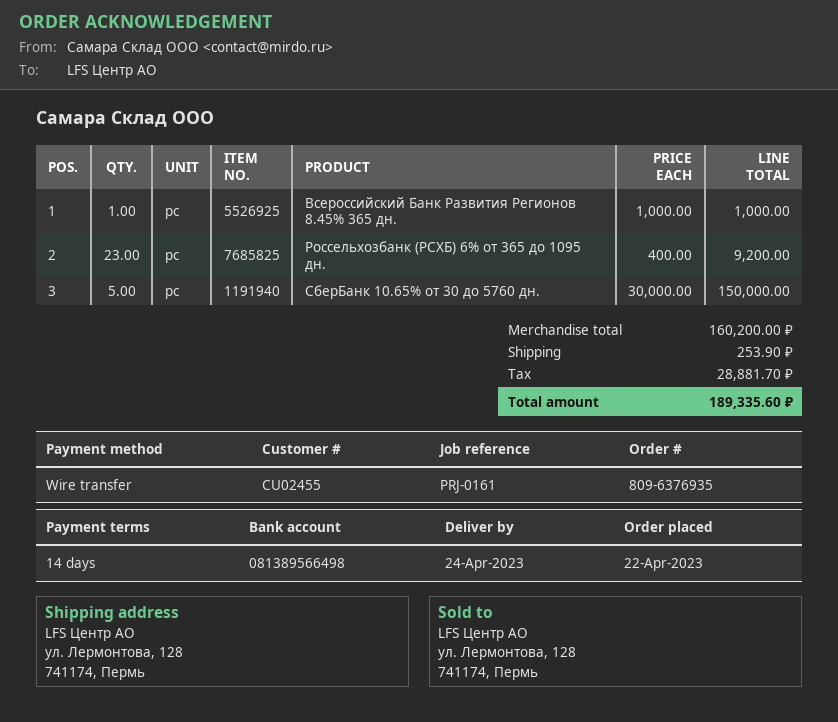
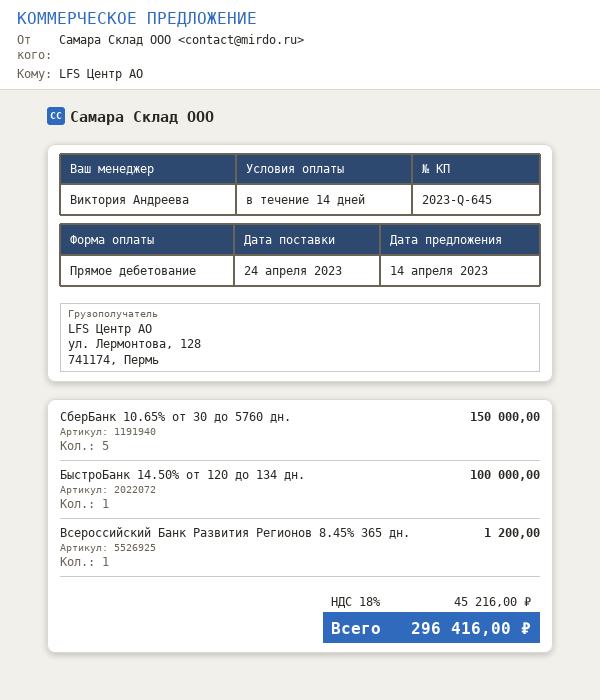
payment method: bank transfer -> direct debit
Всероссийский Банк Развития Регионов 8.45% 365 дн.: 1 for 1000.00 -> 1 for 1200.00
Россельхозбанк (РСХБ) 6% от 365 до 1095 дн.: 23 for 9200.00 -> none
БыстроБанк 14.50% от 120 до 134 дн.: none -> 1 for 100000.00
shipping: 253.90 -> none
tax: 28881.70 -> 45216.00
total: 189335.60 -> 296416.00

